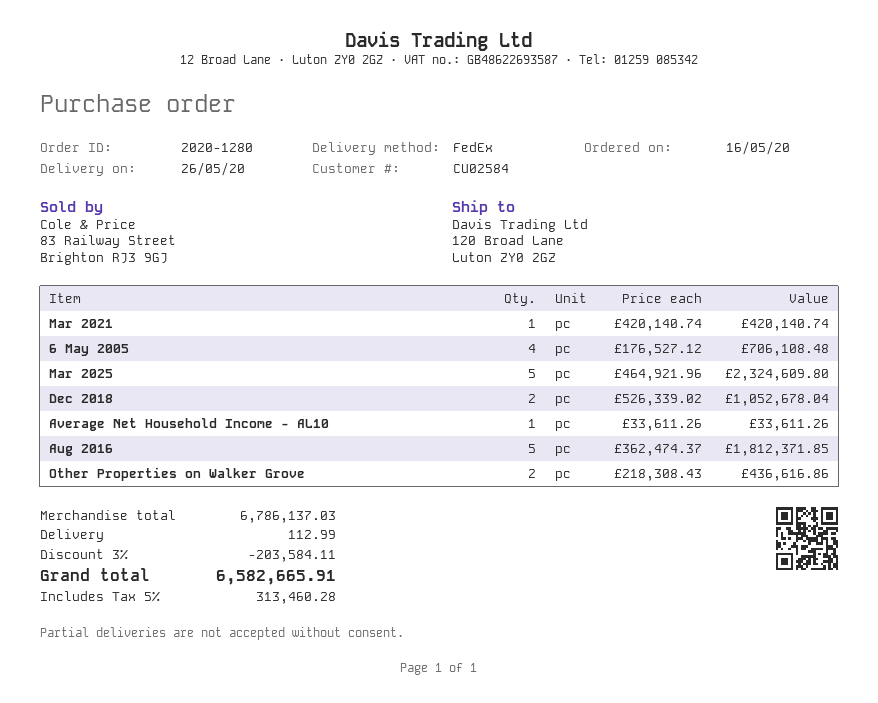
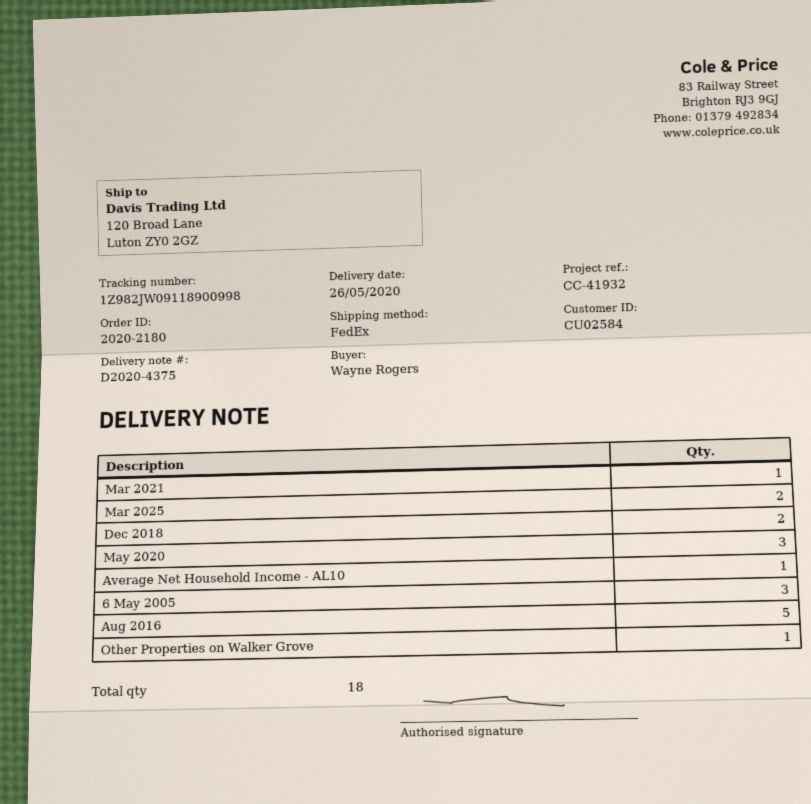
order number: 2020-1280 -> 2020-2180
6 May 2005: 4 -> 3
Mar 2025: 5 -> 2
Other Properties on Walker Grove: 2 -> 1
May 2020: none -> 3

